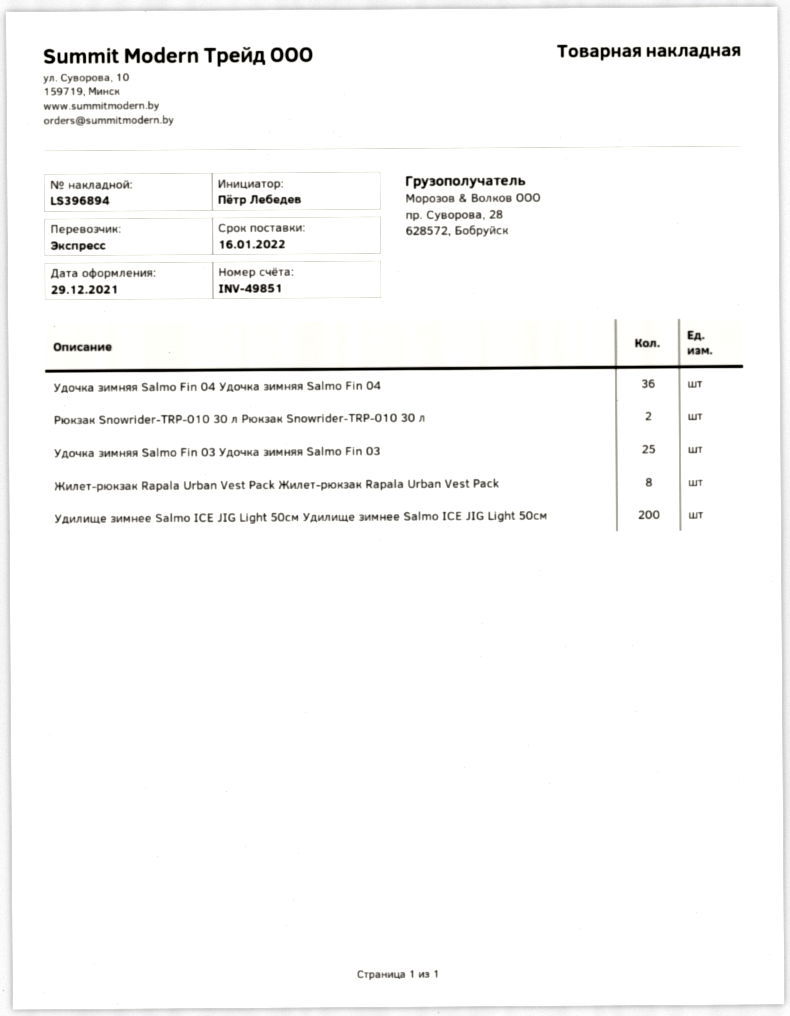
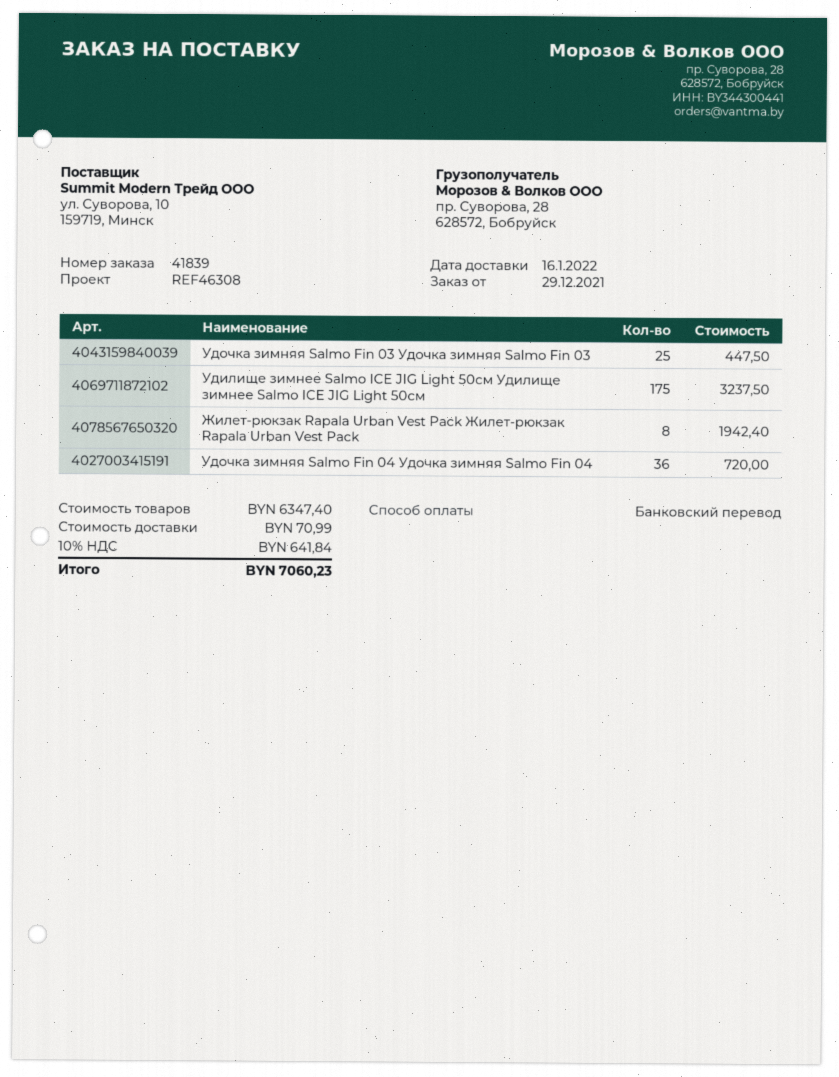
Рюкзак Snowrider-TRP-010 30 л Рюкзак Snowrider-TRP-010 30 л: 2 -> none
Удилище зимнее Salmo ICE JIG Light 50см Удилище зимнее Salmo ICE JIG Light 50см: 200 -> 175

